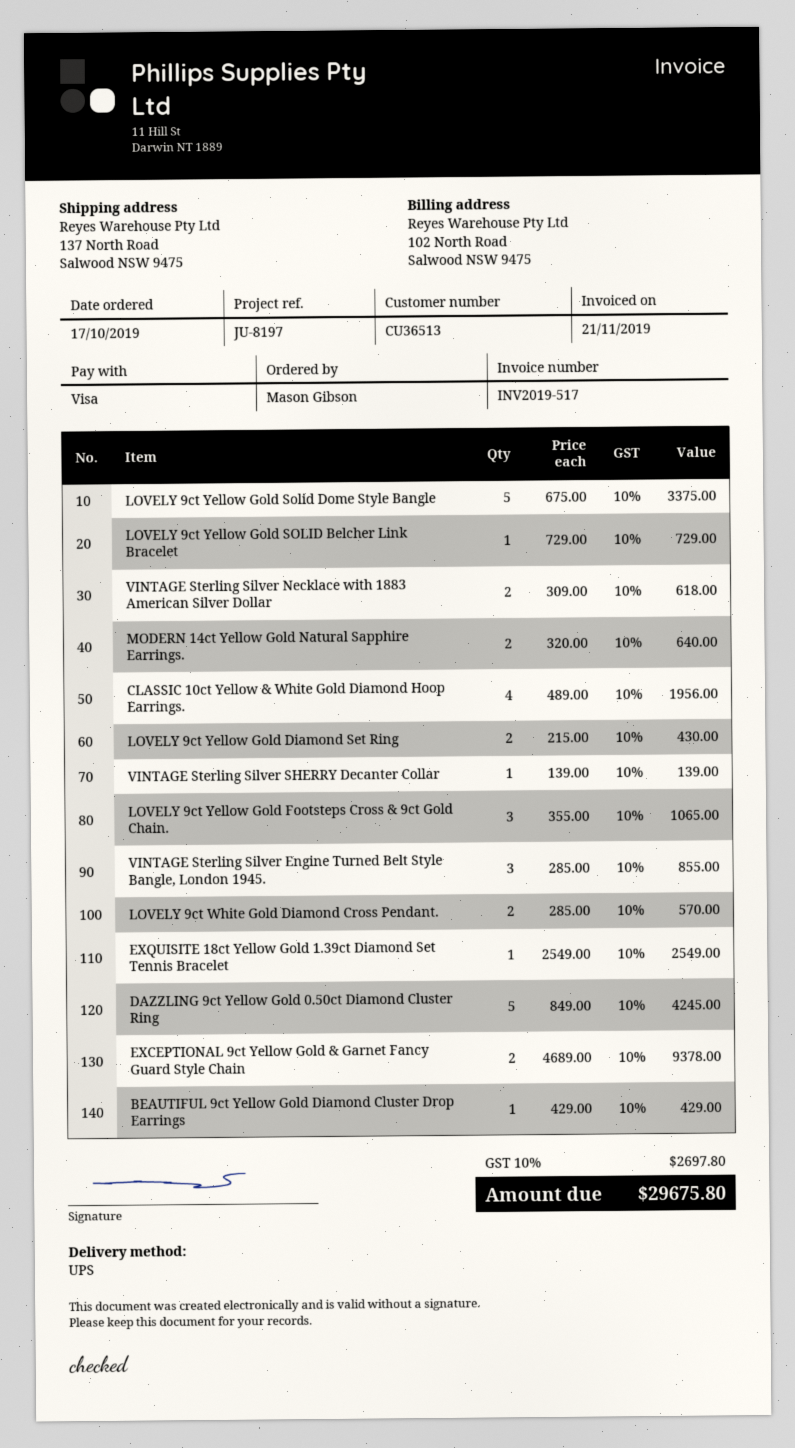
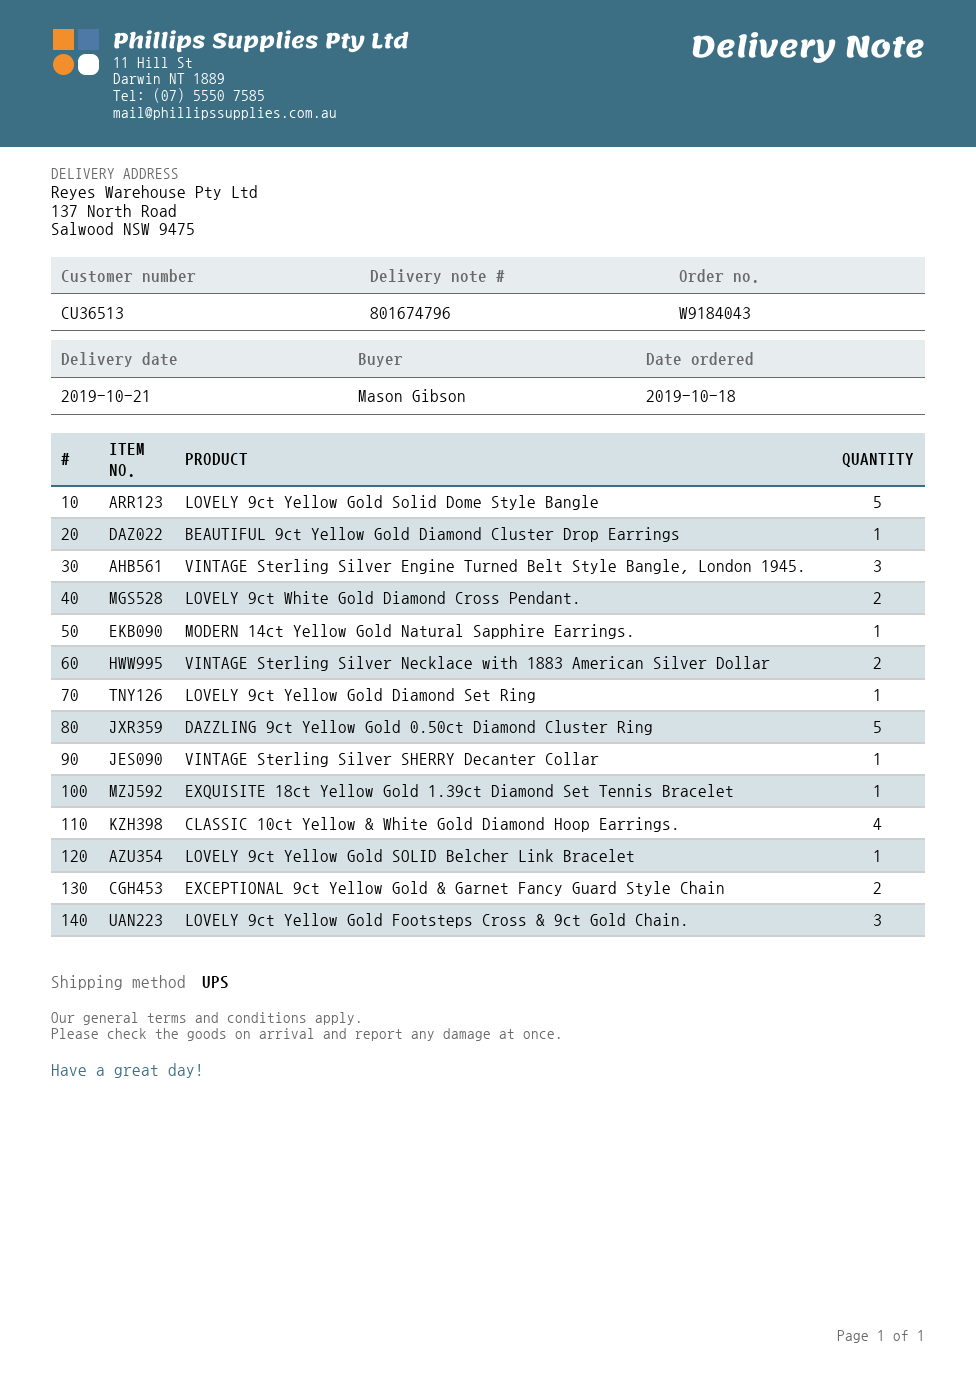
order date: 2019-10-17 -> 2019-10-18
MODERN 14ct Yellow Gold Natural Sapphire Earrings.: 2 -> 1
LOVELY 9ct Yellow Gold Diamond Set Ring: 2 -> 1

